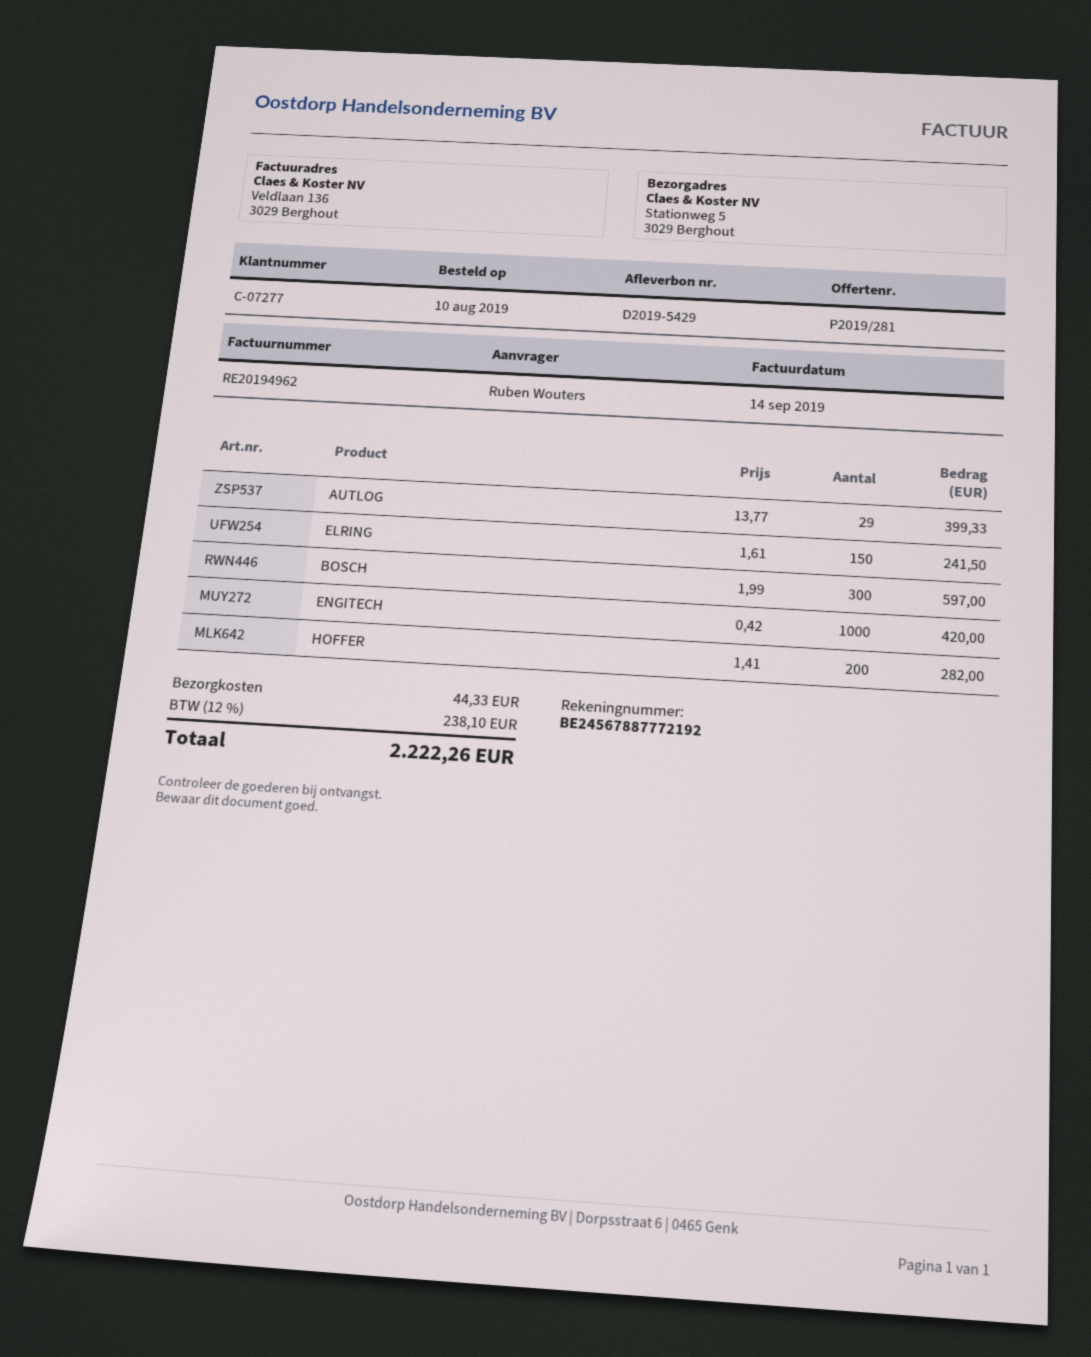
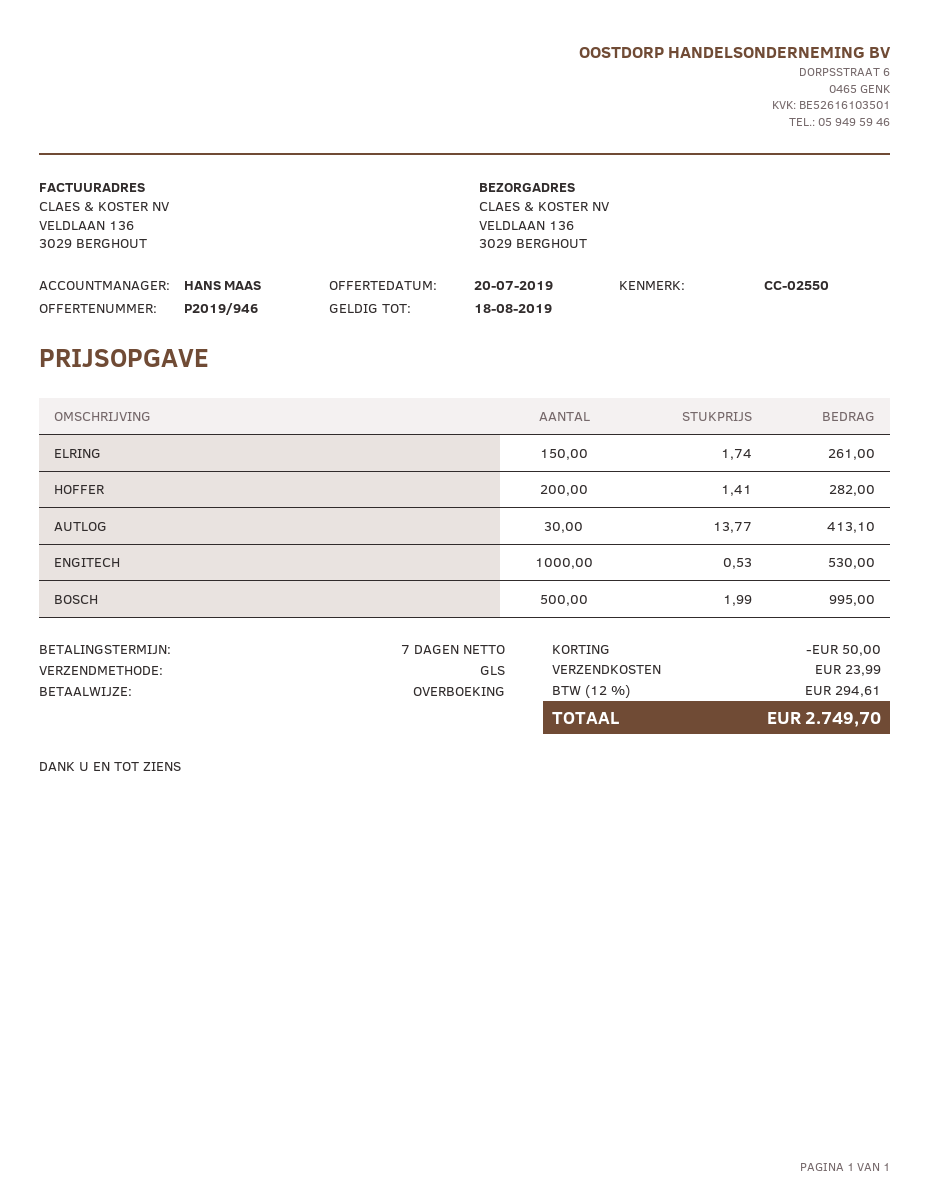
quote number: P2019/281 -> P2019/946
ship to: Stationweg 5, 3029 Berghout -> VELDLAAN 136, 3029 BERGHOUT
AUTLOG: 29 x 13.77 = 399.33 -> 30 x 13.77 = 413.10
ELRING: 150 x 1.61 = 241.50 -> 150 x 1.74 = 261.00
BOSCH: 300 x 1.99 = 597.00 -> 500 x 1.99 = 995.00
ENGITECH: 1000 x 0.42 = 420.00 -> 1000 x 0.53 = 530.00
discount: none -> 50.00
shipping: 44.33 -> 23.99
tax: 12% = 238.10 -> 12% = 294.61
total: 2222.26 -> 2749.70

